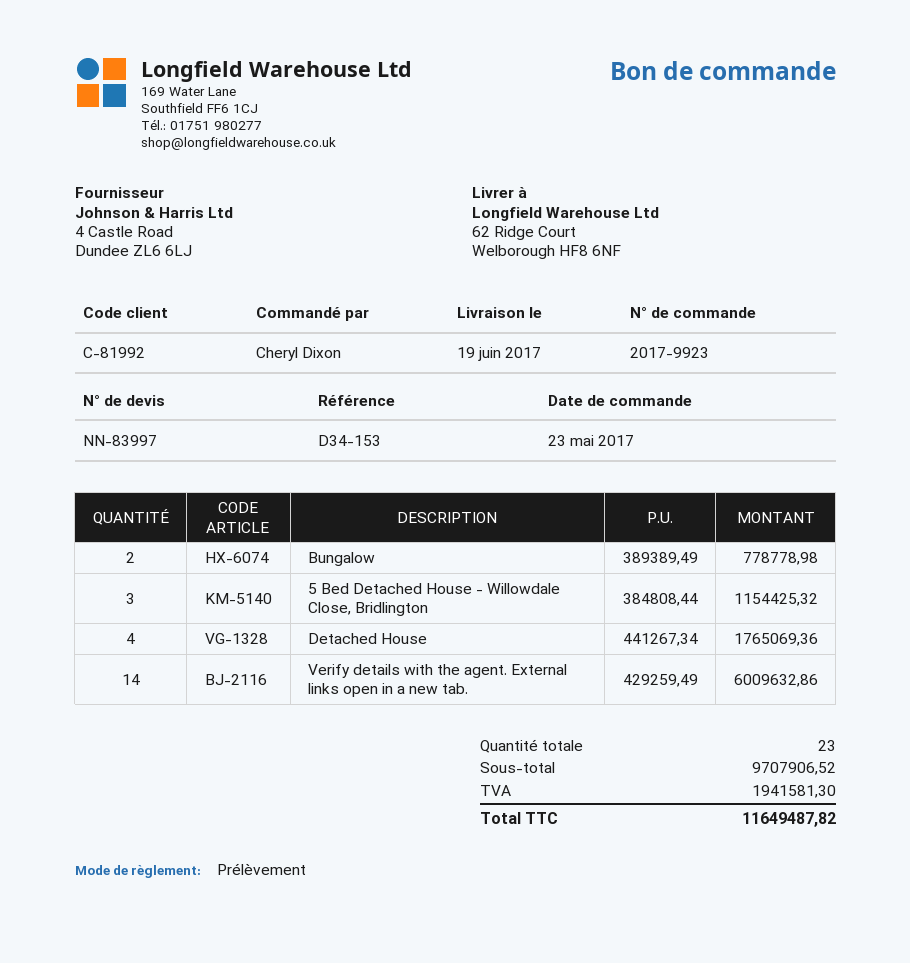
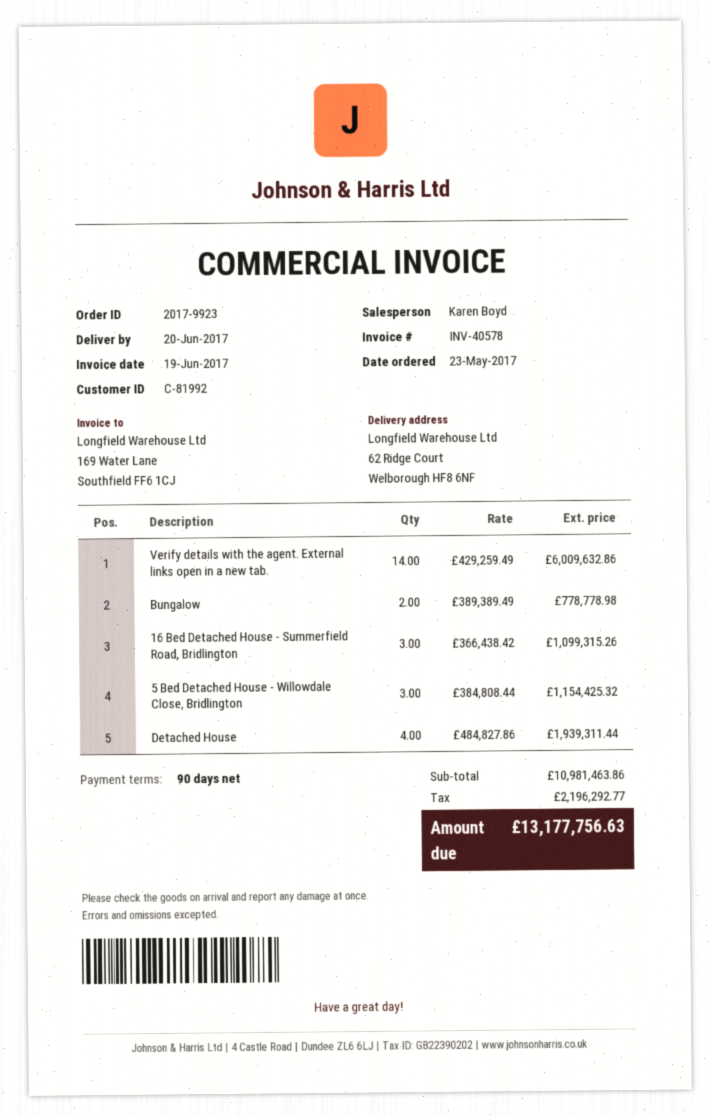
delivery date: 2017-06-19 -> 2017-06-20
Detached House: 4 x 441267.34 = 1765069.36 -> 4 x 484827.86 = 1939311.44
16 Bed Detached House - Summerfield Road, Bridlington: none -> 3 x 366438.42 = 1099315.26
subtotal: 9707906.52 -> 10981463.86
tax: 1941581.30 -> 2196292.77
total: 11649487.82 -> 13177756.63

